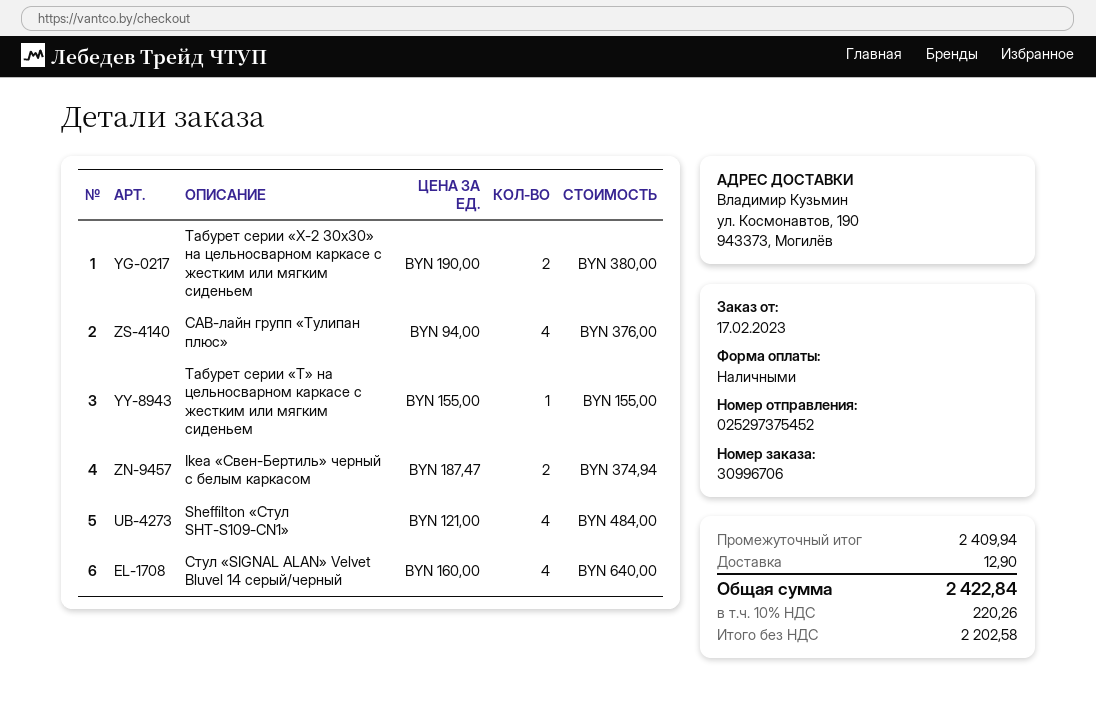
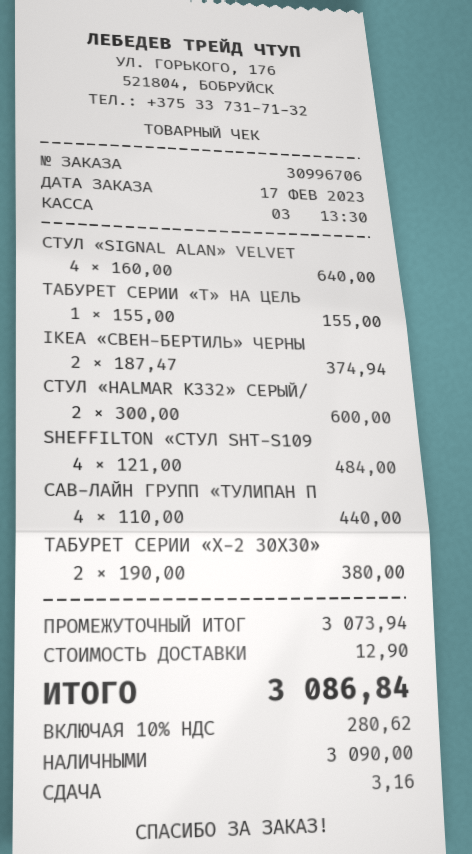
САВ-лайн групп «Тулипан плюс»: 4 x 94.00 = 376.00 -> 4 x 110.00 = 440.00
СТУЛ «HALMAR K332» СЕРЫЙ/: none -> 2 x 300.00 = 600.00
subtotal: 2409.94 -> 3073.94
tax: 10% = 220.26 -> 10% = 280.62
total: 2422.84 -> 3086.84

